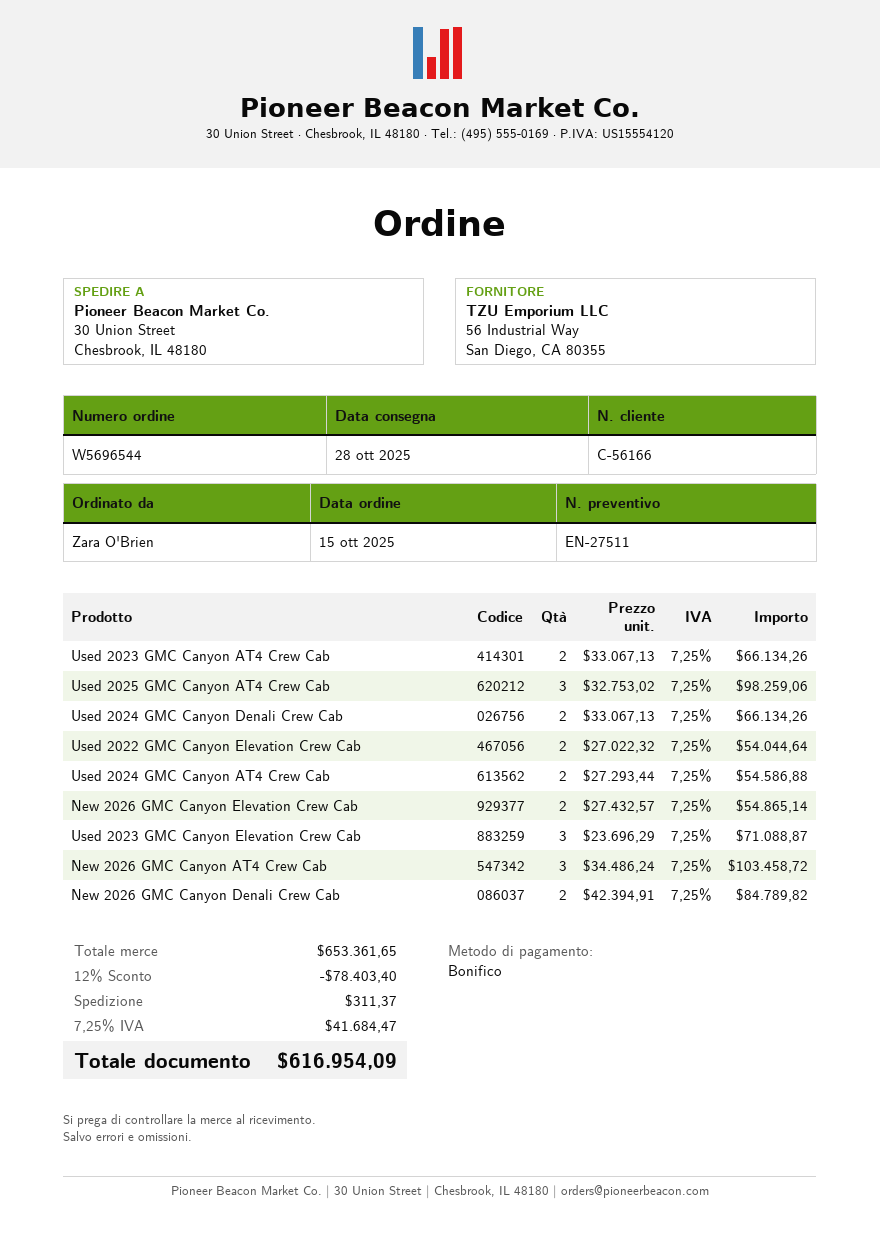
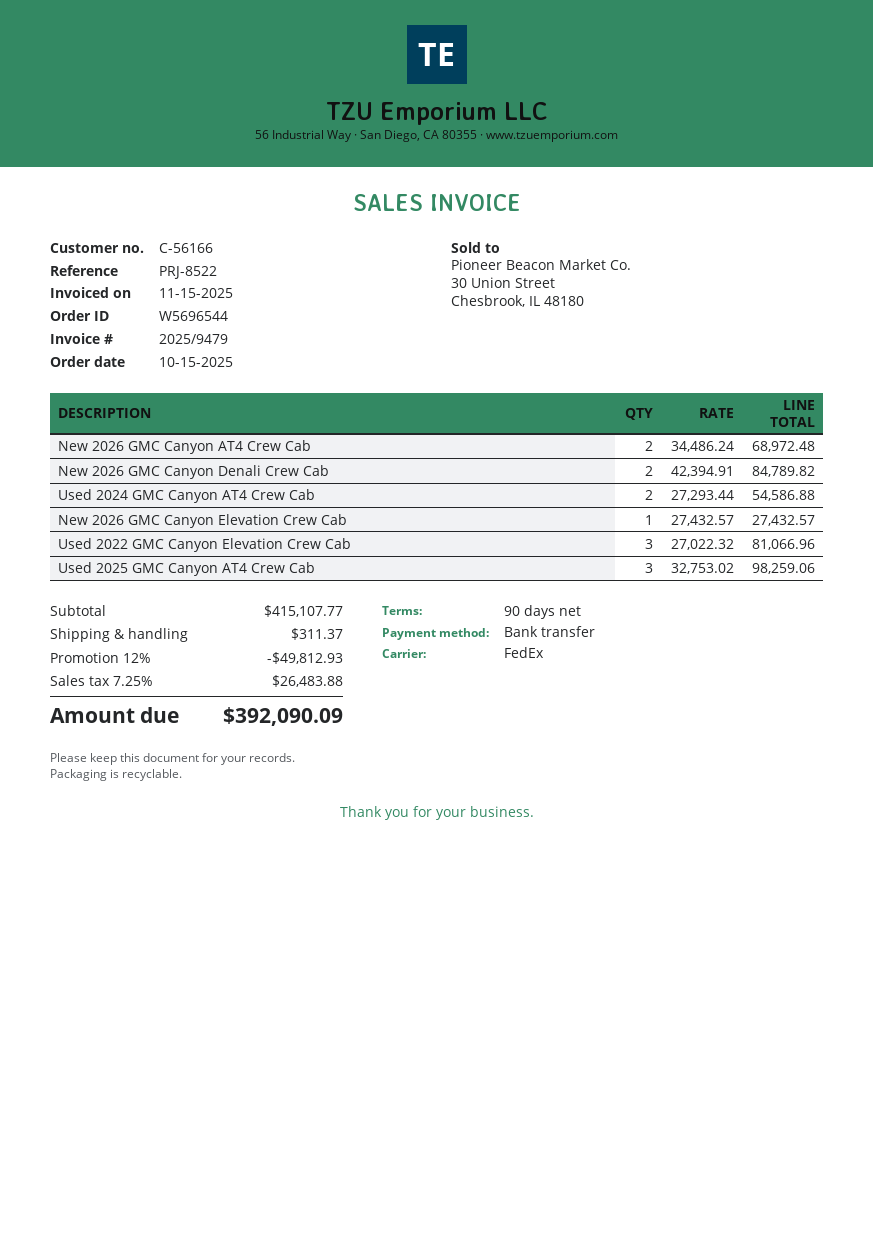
Used 2023 GMC Canyon AT4 Crew Cab: 2 x 33067.13 = 66134.26 -> none
Used 2024 GMC Canyon Denali Crew Cab: 2 x 33067.13 = 66134.26 -> none
Used 2022 GMC Canyon Elevation Crew Cab: 2 x 27022.32 = 54044.64 -> 3 x 27022.32 = 81066.96
New 2026 GMC Canyon Elevation Crew Cab: 2 x 27432.57 = 54865.14 -> 1 x 27432.57 = 27432.57
Used 2023 GMC Canyon Elevation Crew Cab: 3 x 23696.29 = 71088.87 -> none
New 2026 GMC Canyon AT4 Crew Cab: 3 x 34486.24 = 103458.72 -> 2 x 34486.24 = 68972.48
subtotal: 653361.65 -> 415107.77
discount: 12% = 78403.40 -> 12% = 49812.93
tax: 7.25% = 41684.47 -> 7.25% = 26483.88
total: 616954.09 -> 392090.09

